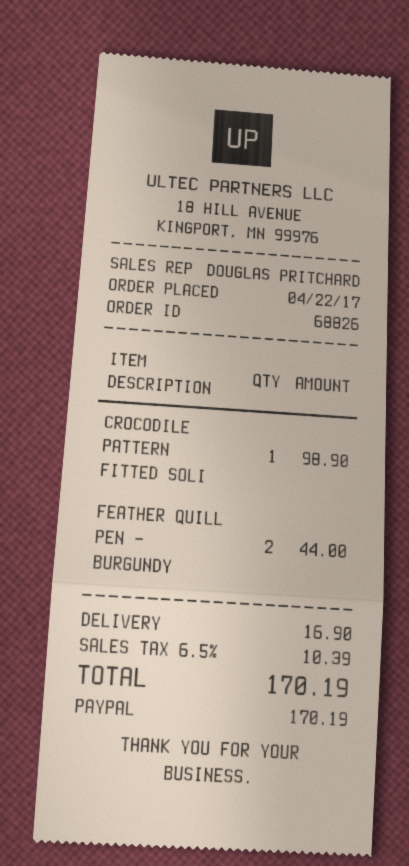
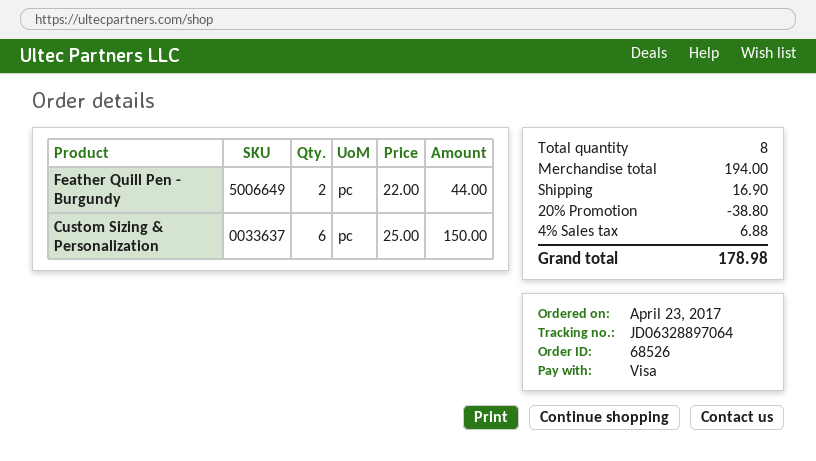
order number: 68826 -> 68526
order date: 2017-04-22 -> 2017-04-23
payment method: PayPal -> Visa
CROCODILE PATTERN FITTED SOLI: 1 for 98.90 -> none
Custom Sizing & Personalization: none -> 6 for 150.00
discount: none -> 20% = 38.80
tax: 6.5% = 10.39 -> 4% = 6.88
total: 170.19 -> 178.98

